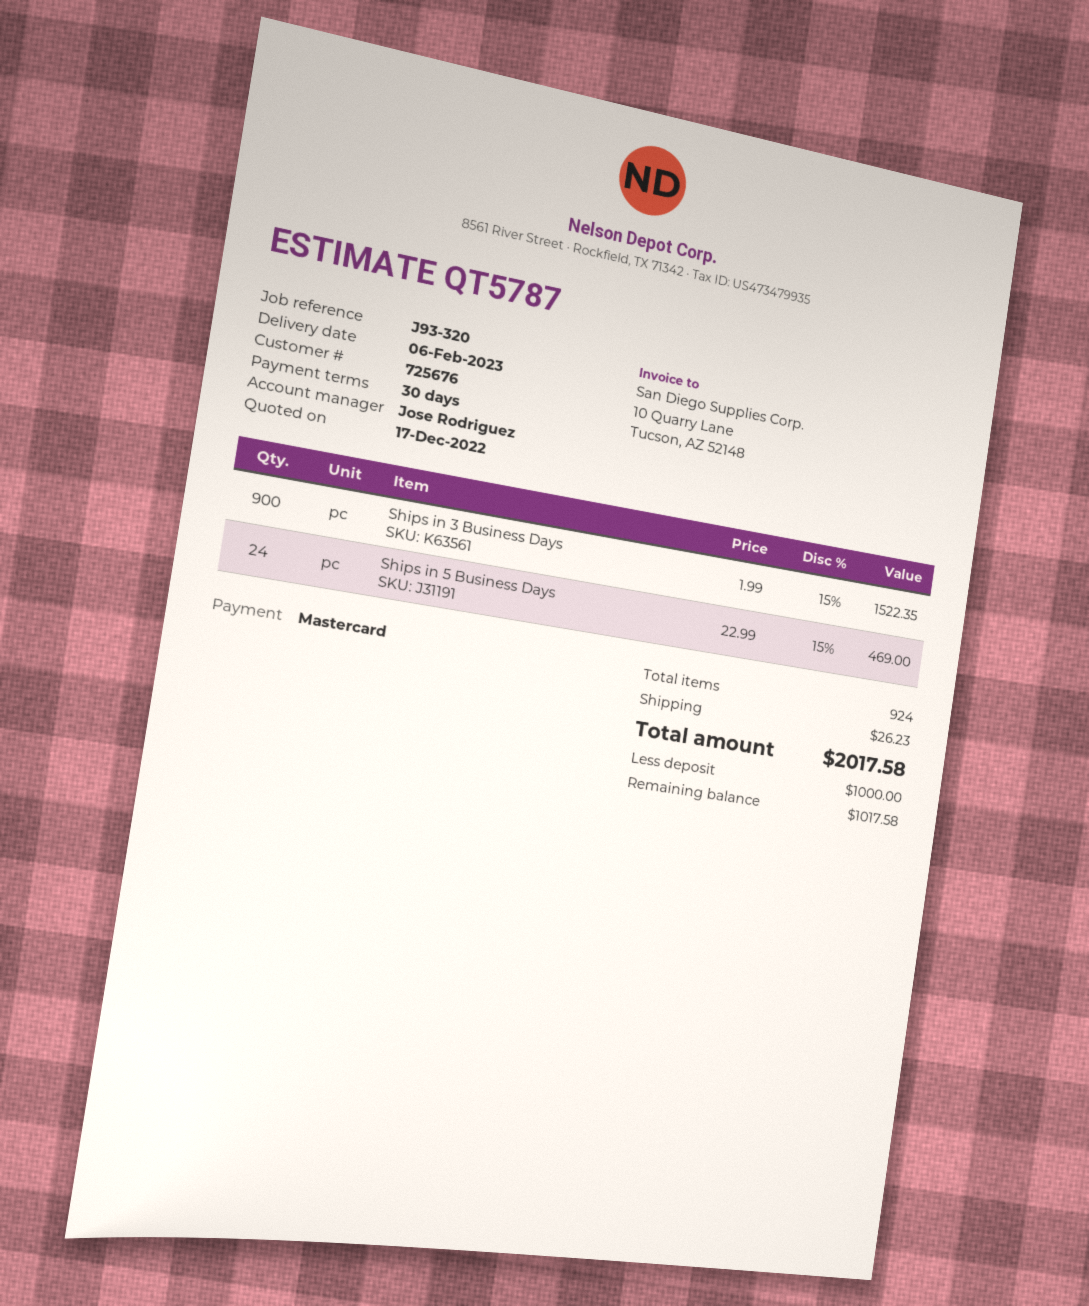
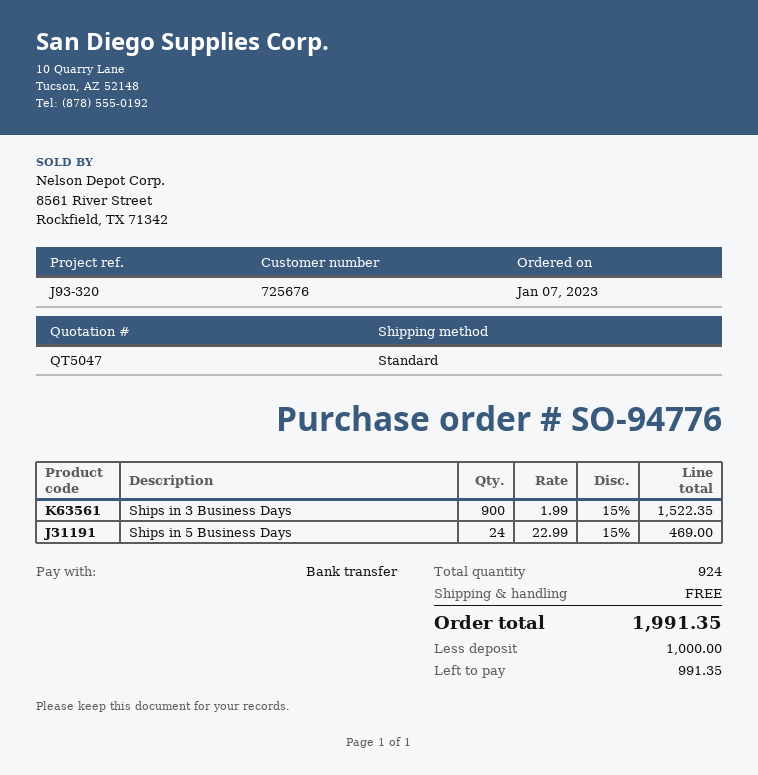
quote number: QT5787 -> QT5047
payment method: Mastercard -> bank transfer
shipping: 26.23 -> 0.00
total: 2017.58 -> 1991.35
balance: 1017.58 -> 991.35

